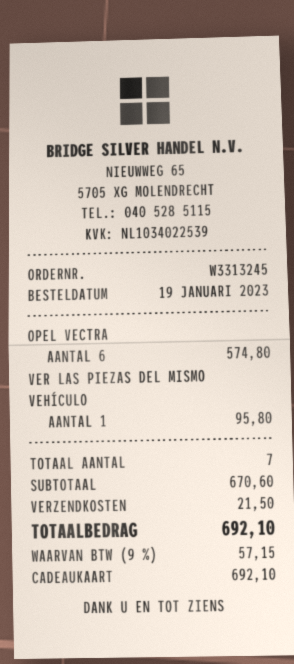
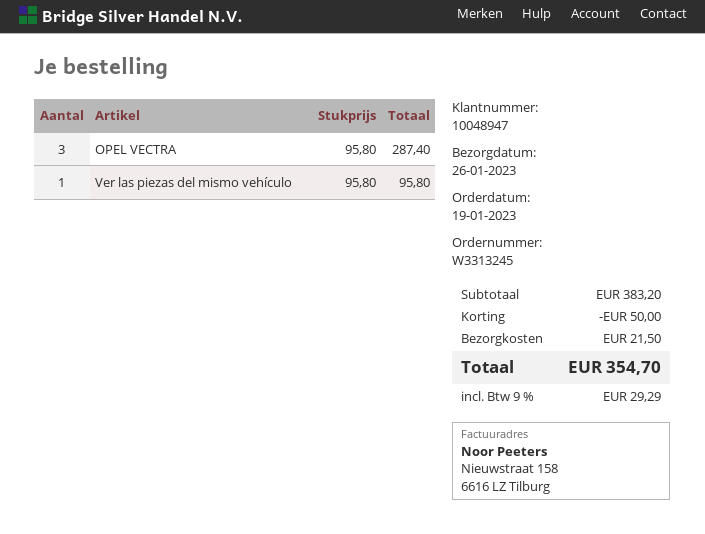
OPEL VECTRA: 6 for 574.80 -> 3 for 287.40
subtotal: 670.60 -> 383.20
discount: none -> 50.00
tax: 9% = 57.15 -> 9% = 29.29
total: 692.10 -> 354.70

